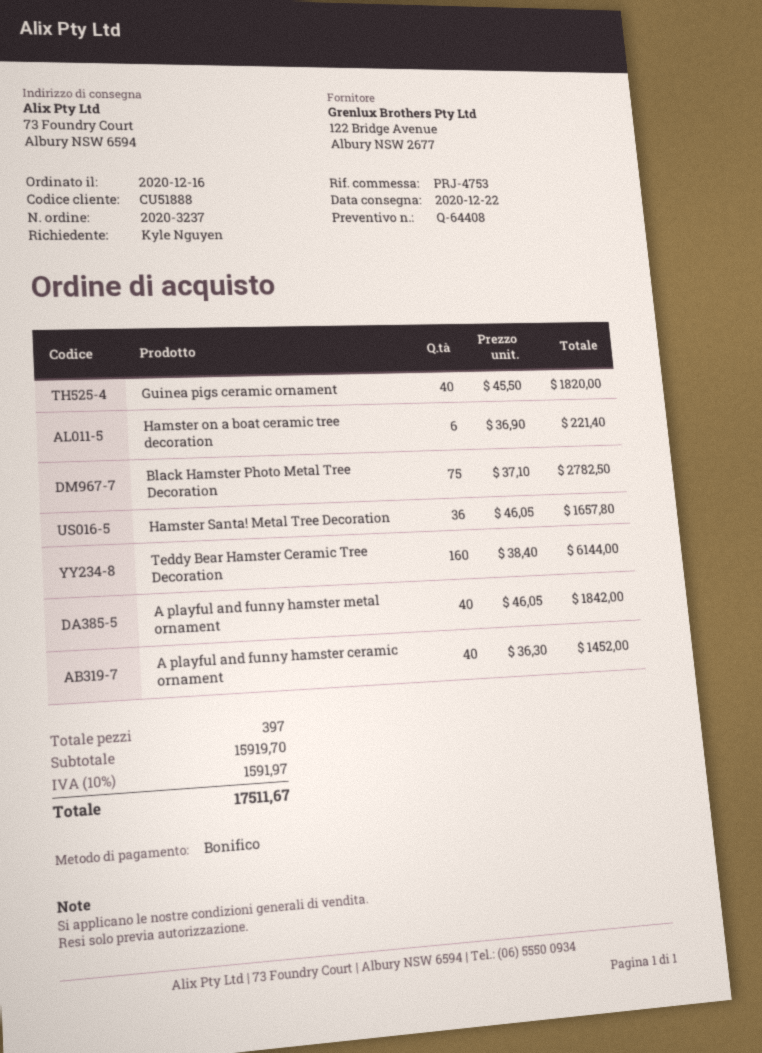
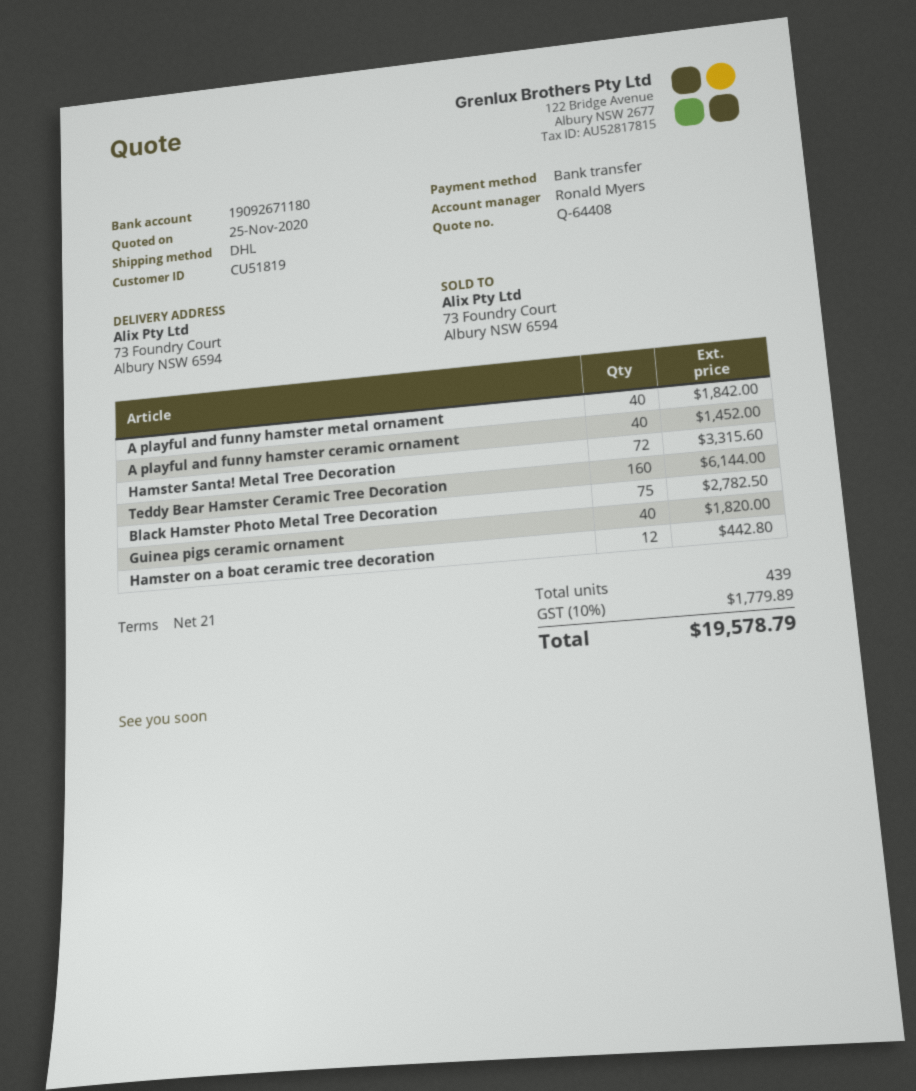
customer number: CU51888 -> CU51819
Hamster on a boat ceramic tree decoration: 6 for 221.40 -> 12 for 442.80
Hamster Santa! Metal Tree Decoration: 36 for 1657.80 -> 72 for 3315.60
total quantity: 397 -> 439
tax: 10% = 1591.97 -> 10% = 1779.89
total: 17511.67 -> 19578.79

